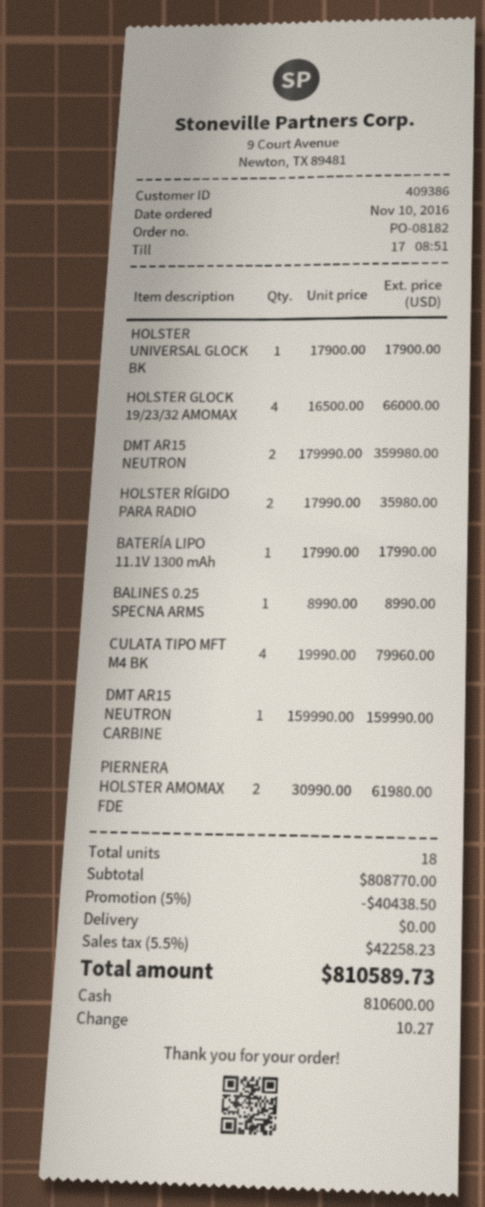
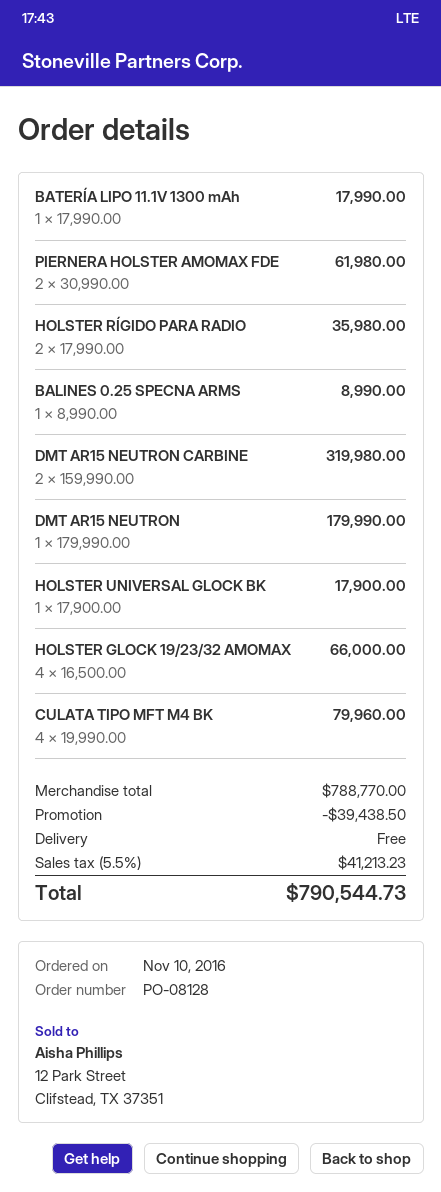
order number: PO-08182 -> PO-08128
DMT AR15 NEUTRON: 2 x 179990.00 = 359980.00 -> 1 x 179990.00 = 179990.00
DMT AR15 NEUTRON CARBINE: 1 x 159990.00 = 159990.00 -> 2 x 159990.00 = 319980.00
subtotal: 808770.00 -> 788770.00
discount: 40438.50 -> 39438.50
tax: 5.5% = 42258.23 -> 5.5% = 41213.23
total: 810589.73 -> 790544.73

